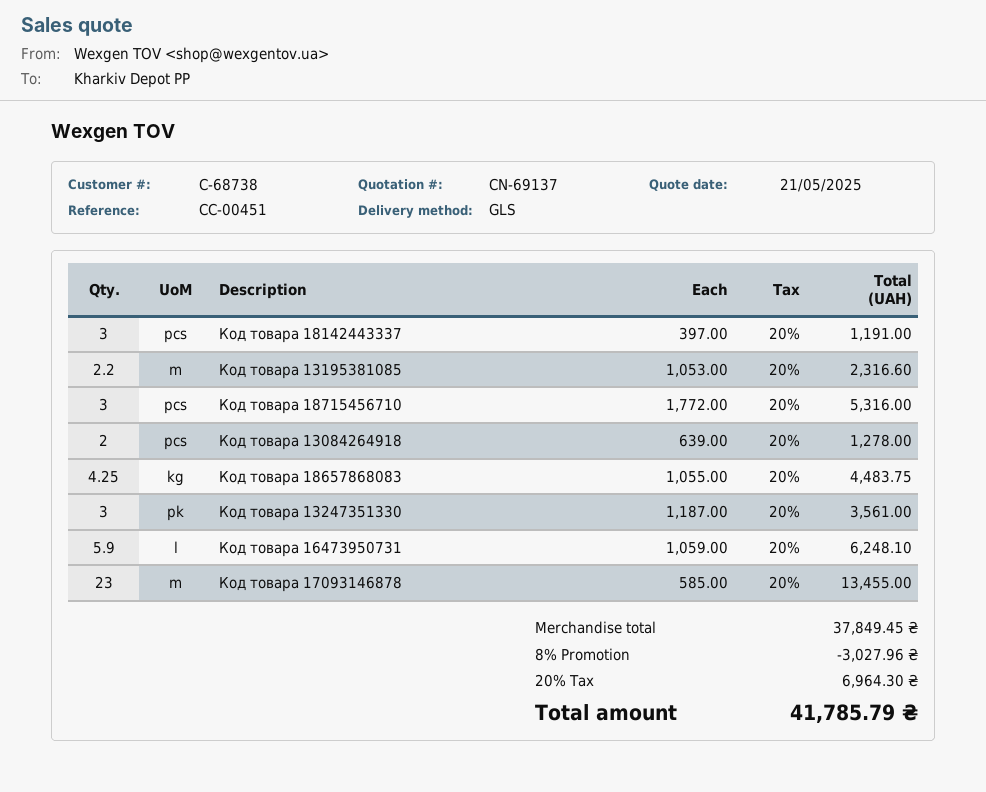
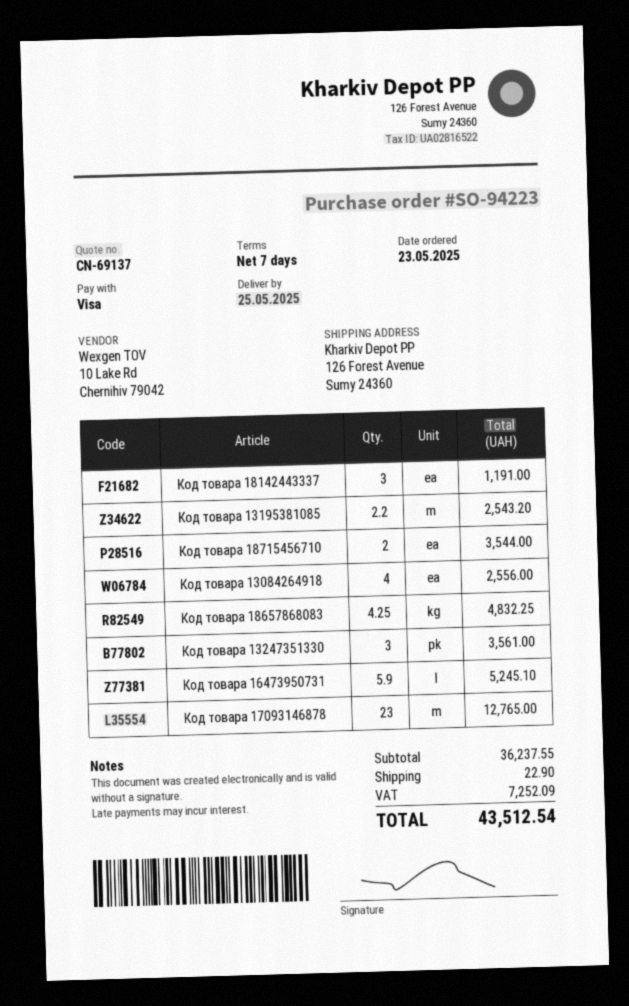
Код товара 13195381085: 2.2 for 2316.60 -> 2.2 for 2543.20
Код товара 18715456710: 3 for 5316.00 -> 2 for 3544.00
Код товара 13084264918: 2 for 1278.00 -> 4 for 2556.00
Код товара 18657868083: 4.25 for 4483.75 -> 4.25 for 4832.25
Код товара 16473950731: 5.9 for 6248.10 -> 5.9 for 5245.10
Код товара 17093146878: 23 for 13455.00 -> 23 for 12765.00
subtotal: 37849.45 -> 36237.55
discount: 8% = 3027.96 -> none
shipping: none -> 22.90
tax: 6964.30 -> 7252.09
total: 41785.79 -> 43512.54

